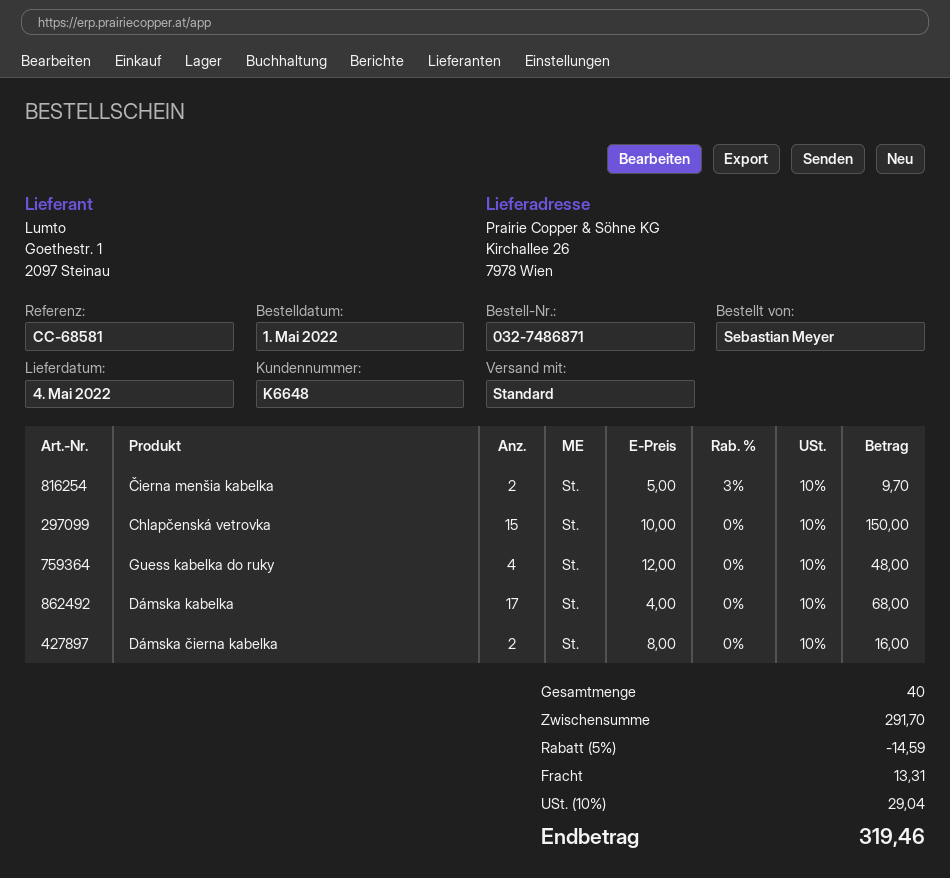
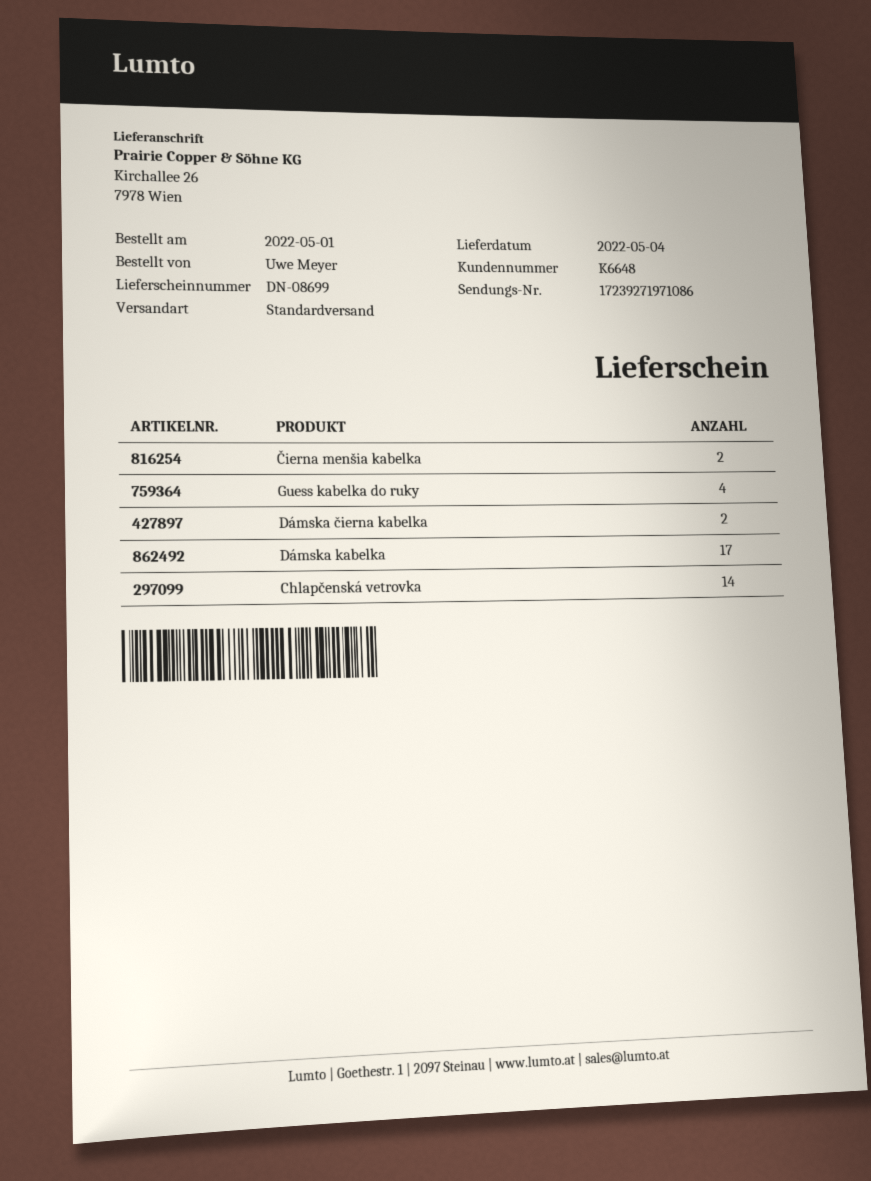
ordered by: Sebastian Meyer -> Uwe Meyer
Chlapčenská vetrovka: 15 -> 14

